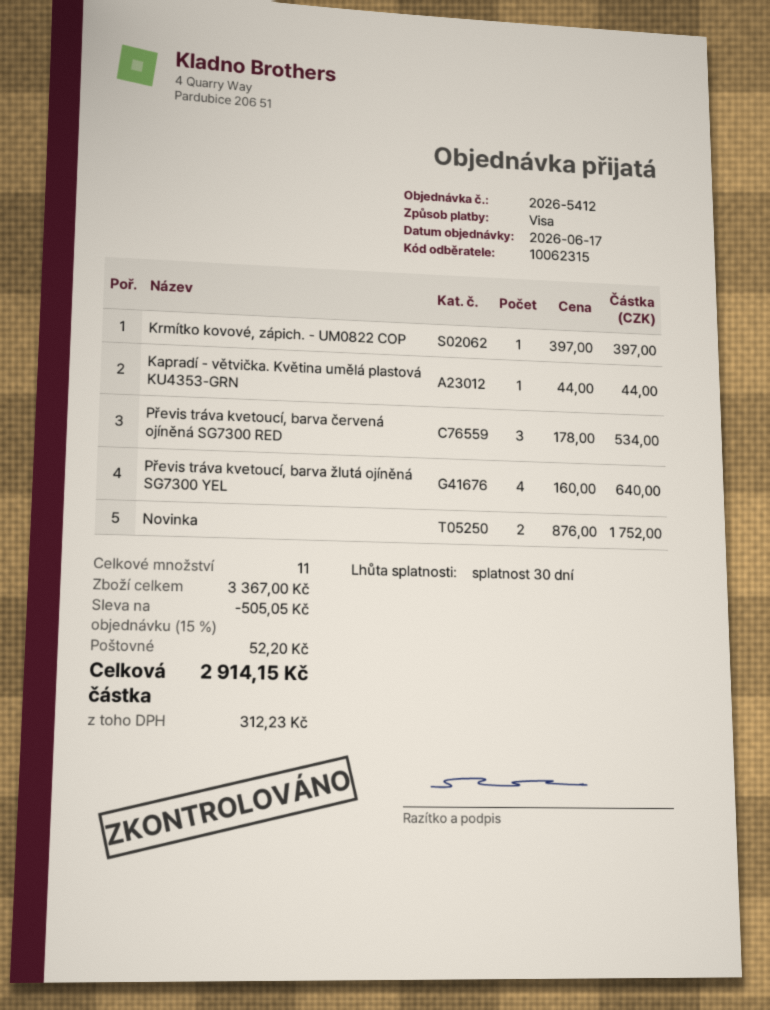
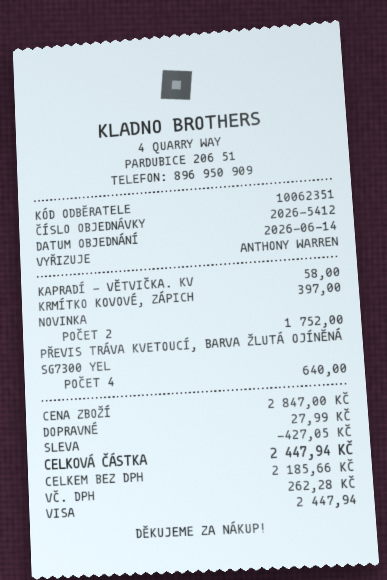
order date: 2026-06-17 -> 2026-06-14
customer number: 10062315 -> 10062351
Kapradí - větvička. Květina umělá plastová KU4353-GRN: 1 for 44.00 -> 1 for 58.00
Převis tráva kvetoucí, barva červená ojíněná SG7300 RED: 3 for 534.00 -> none
subtotal: 3367.00 -> 2847.00
discount: 505.05 -> 427.05
shipping: 52.20 -> 27.99
tax: 312.23 -> 262.28
total: 2914.15 -> 2447.94

